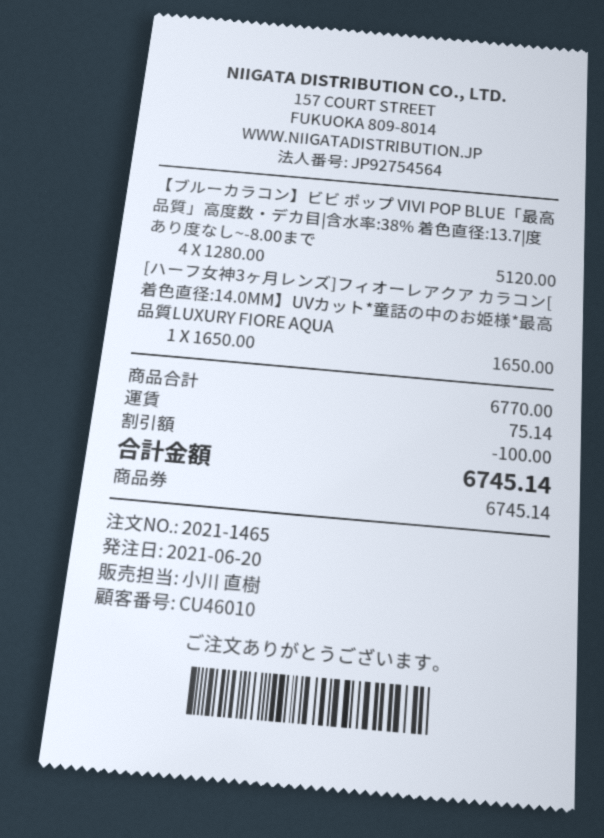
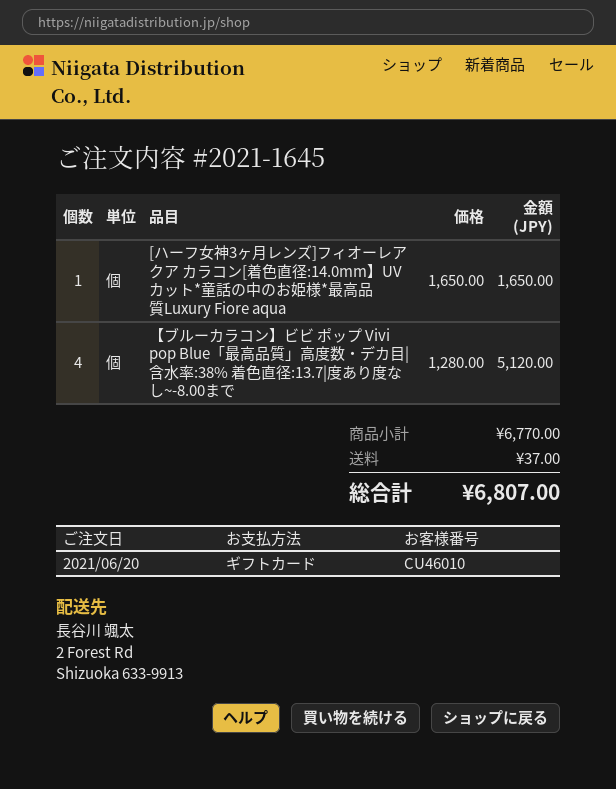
order number: 2021-1465 -> 2021-1645
discount: 100.00 -> none
shipping: 75.14 -> 37.00
total: 6745.14 -> 6807.00

